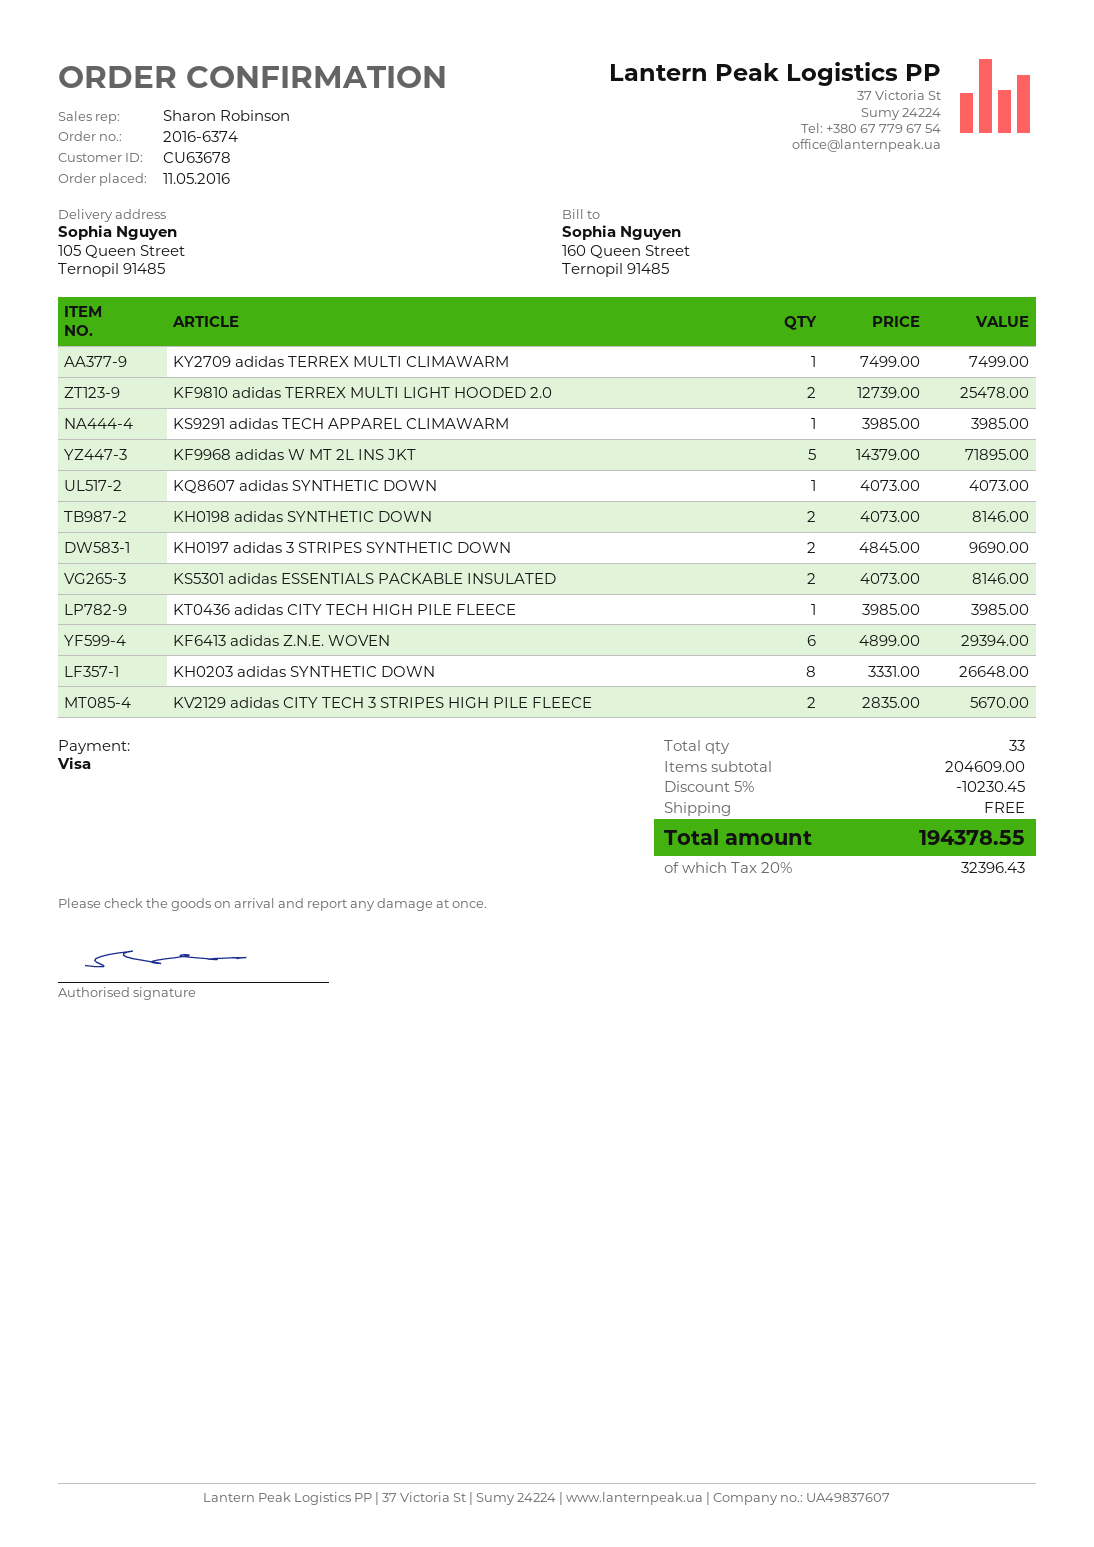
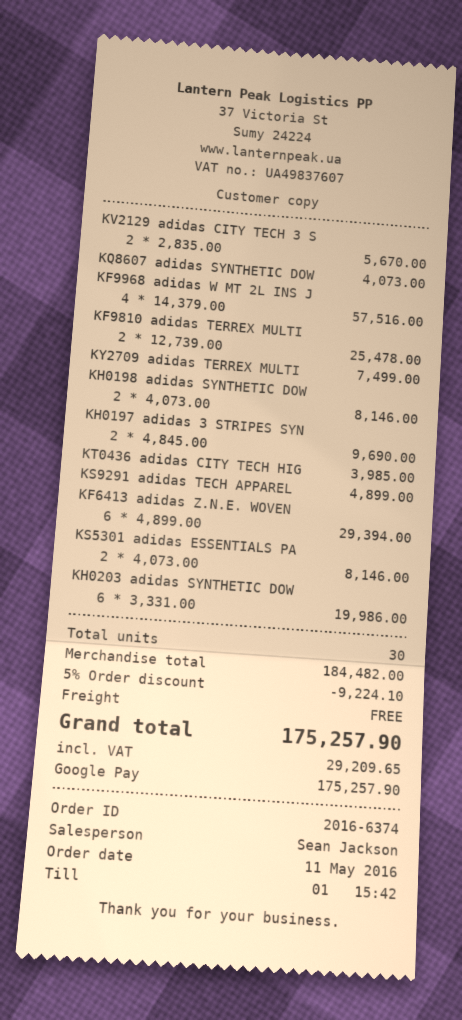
sales rep: Sharon Robinson -> Sean Jackson
payment method: Visa -> Google Pay
KS9291 adidas TECH APPAREL CLIMAWARM: 1 x 3985.00 = 3985.00 -> 1 x 4899.00 = 4899.00
KF9968 adidas W MT 2L INS JKT: 5 x 14379.00 = 71895.00 -> 4 x 14379.00 = 57516.00
KH0203 adidas SYNTHETIC DOWN: 8 x 3331.00 = 26648.00 -> 6 x 3331.00 = 19986.00
total quantity: 33 -> 30
subtotal: 204609.00 -> 184482.00
discount: 5% = 10230.45 -> 5% = 9224.10
tax: 32396.43 -> 29209.65
total: 194378.55 -> 175257.90

